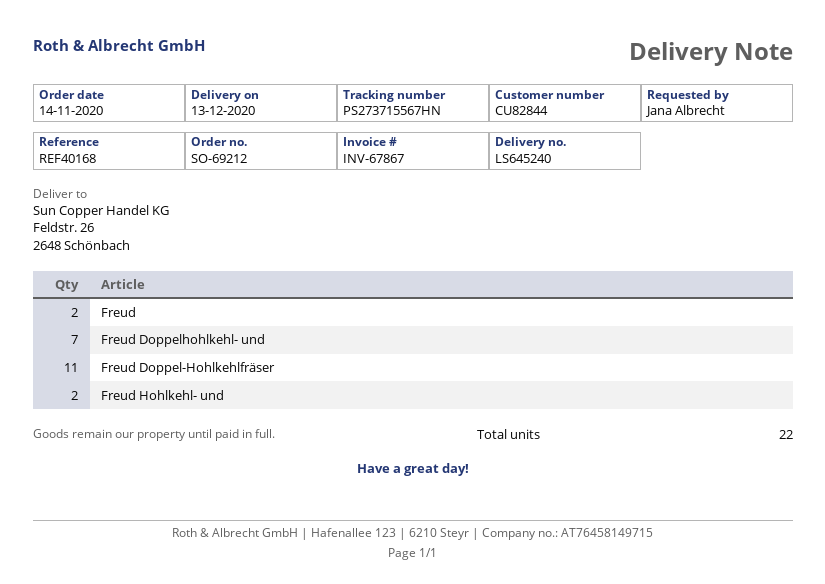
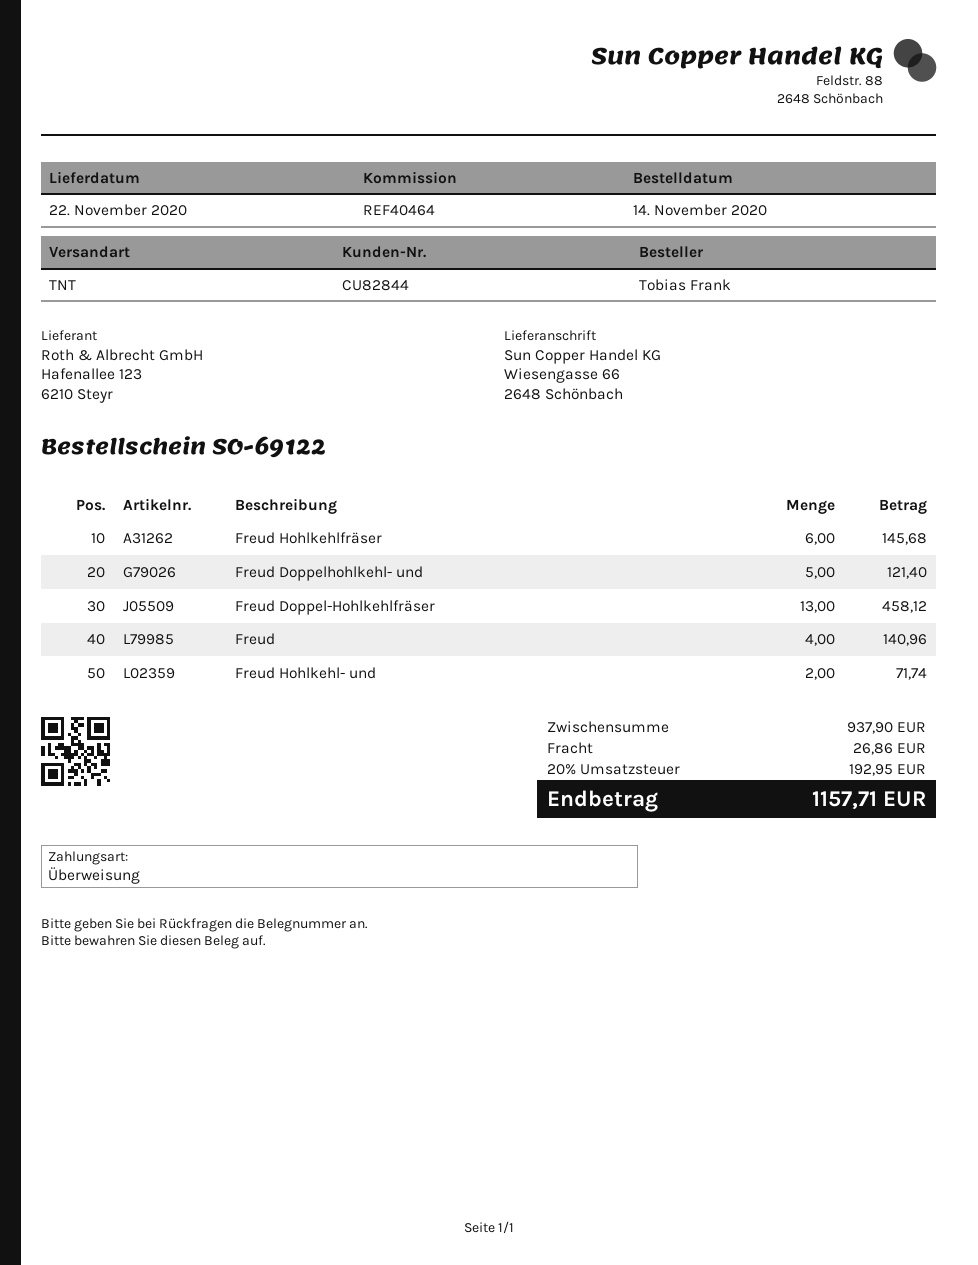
order number: SO-69212 -> SO-69122
delivery date: 2020-12-13 -> 2020-11-22
reference: REF40168 -> REF40464
ordered by: Jana Albrecht -> Tobias Frank
ship to: Feldstr. 26, 2648 Schönbach -> Wiesengasse 66, 2648 Schönbach
Freud: 2 -> 4
Freud Doppelhohlkehl- und: 7 -> 5
Freud Doppel-Hohlkehlfräser: 11 -> 13
Freud Hohlkehlfräser: none -> 6

